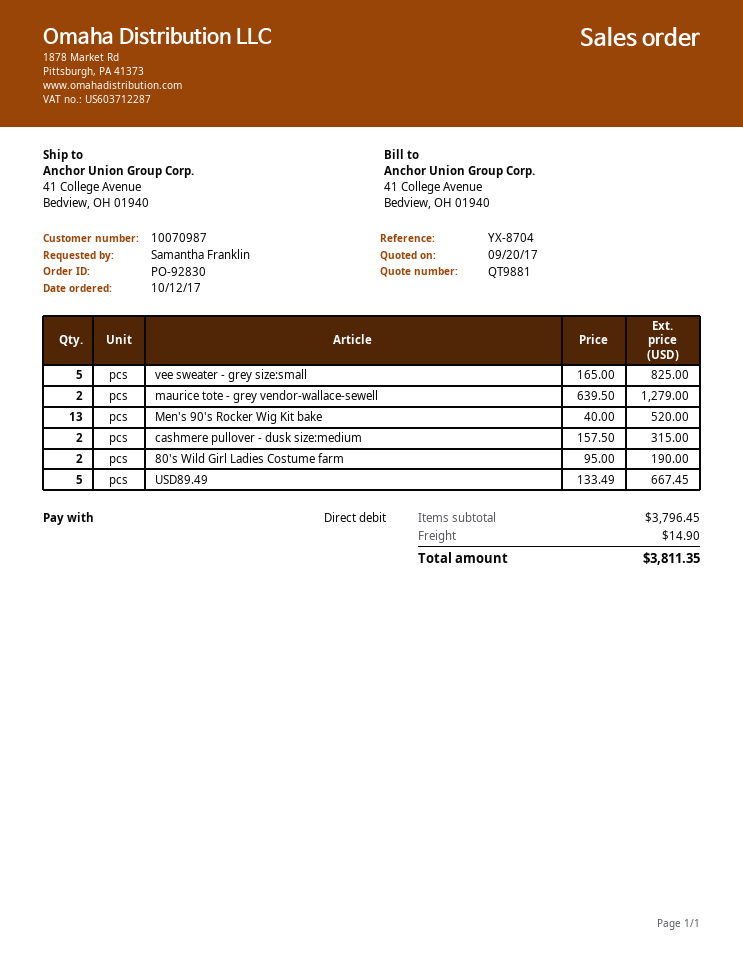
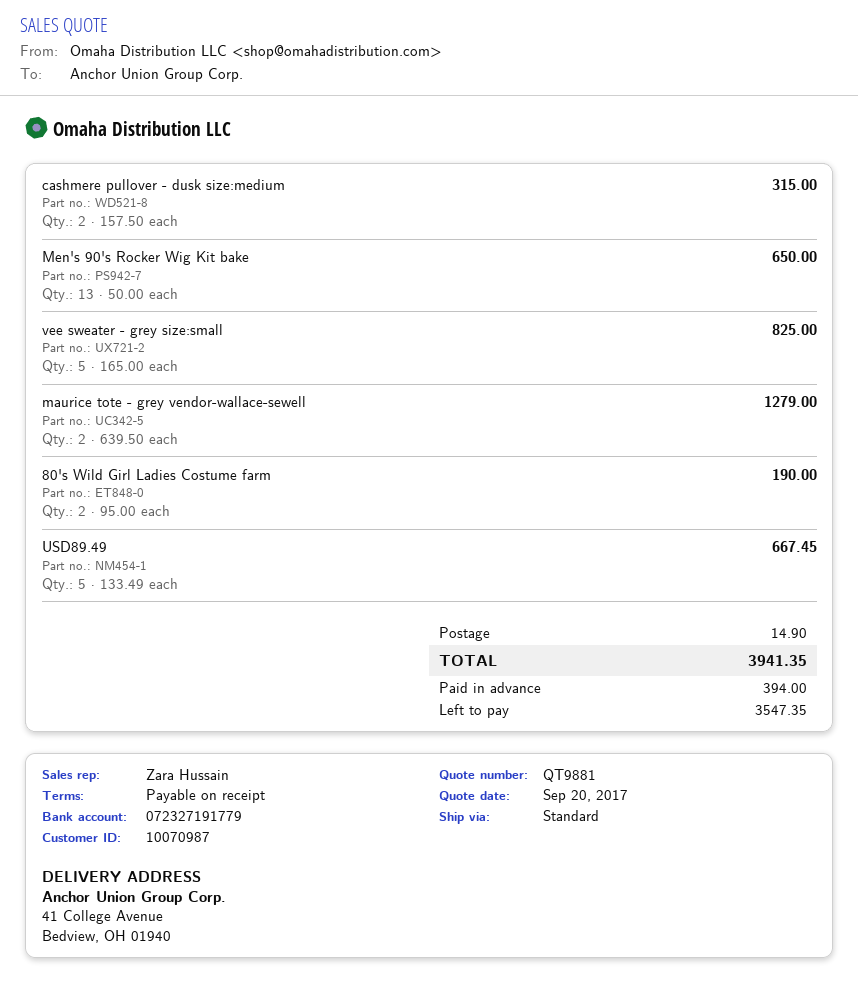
Men's 90's Rocker Wig Kit bake: 13 x 40.00 = 520.00 -> 13 x 50.00 = 650.00
total: 3811.35 -> 3941.35

